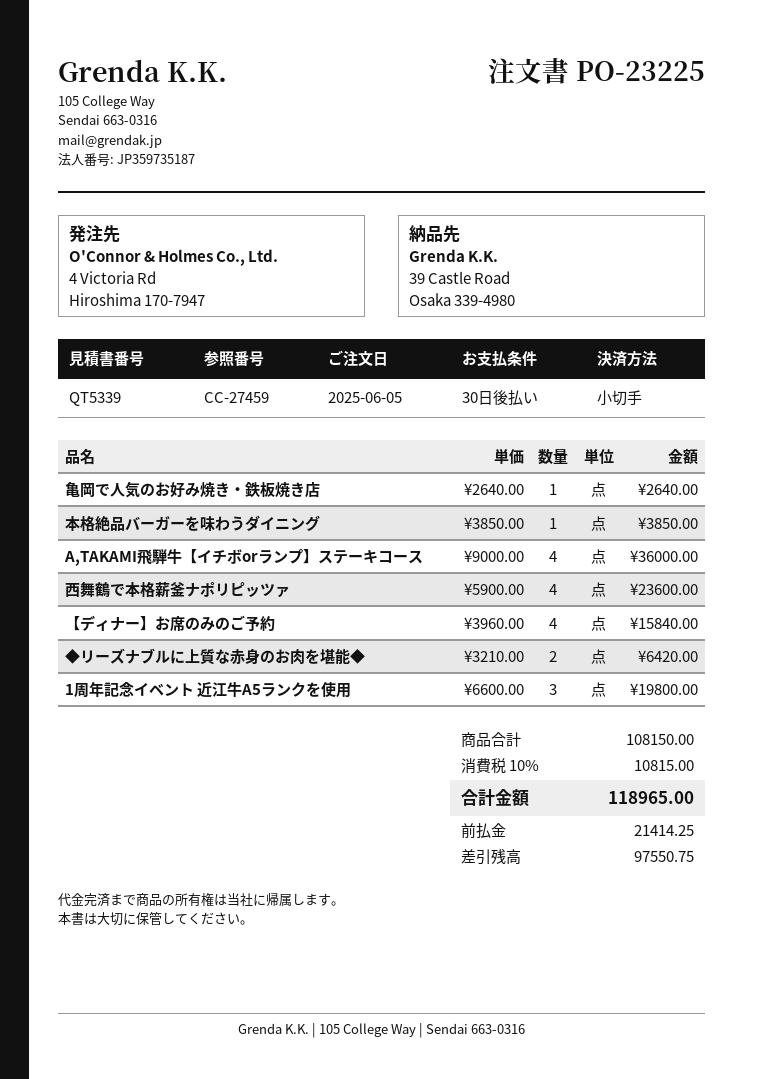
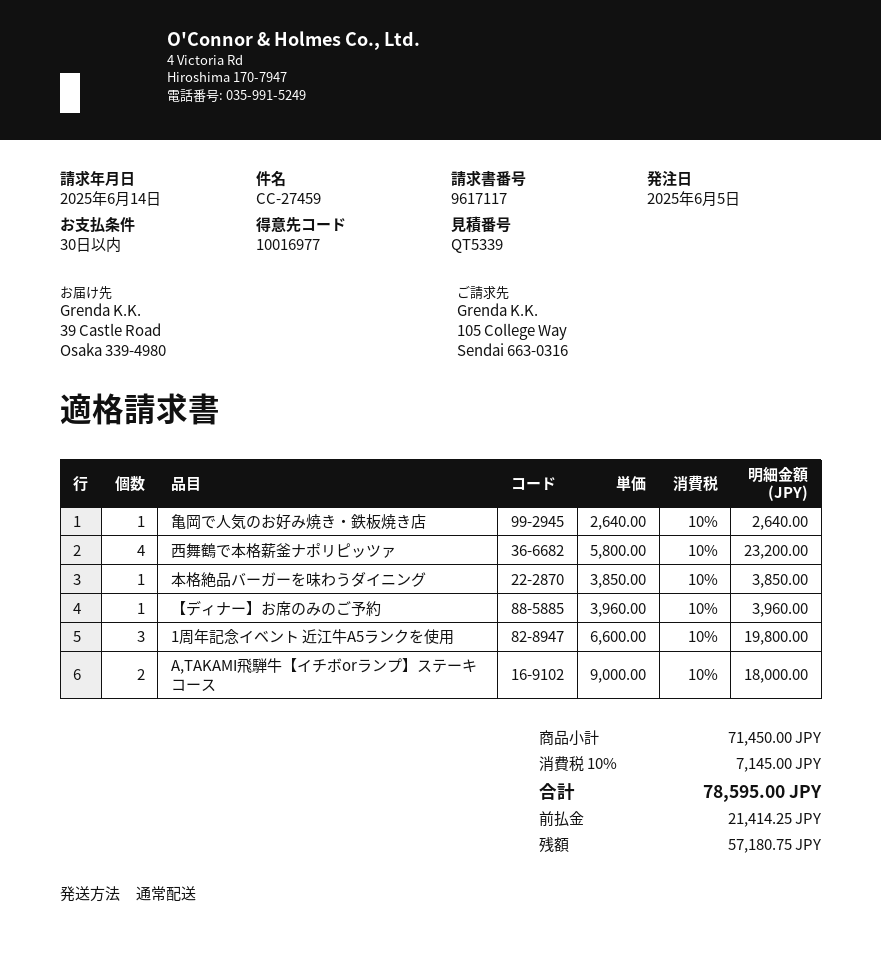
A,TAKAMI飛騨牛【イチボorランプ】ステーキコース: 4 x 9000.00 = 36000.00 -> 2 x 9000.00 = 18000.00
西舞鶴で本格薪釜ナポリピッツァ: 4 x 5900.00 = 23600.00 -> 4 x 5800.00 = 23200.00
【ディナー】お席のみのご予約: 4 x 3960.00 = 15840.00 -> 1 x 3960.00 = 3960.00
◆リーズナブルに上質な赤身のお肉を堪能◆: 2 x 3210.00 = 6420.00 -> none
subtotal: 108150.00 -> 71450.00
tax: 10% = 10815.00 -> 10% = 7145.00
total: 118965.00 -> 78595.00
balance: 97550.75 -> 57180.75

